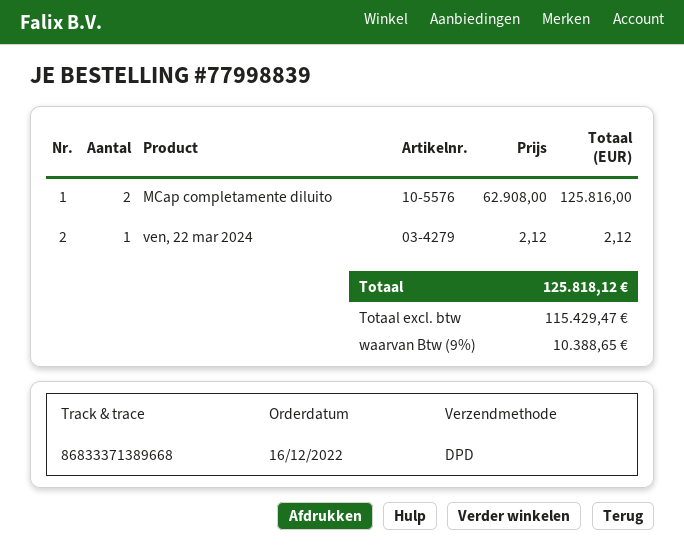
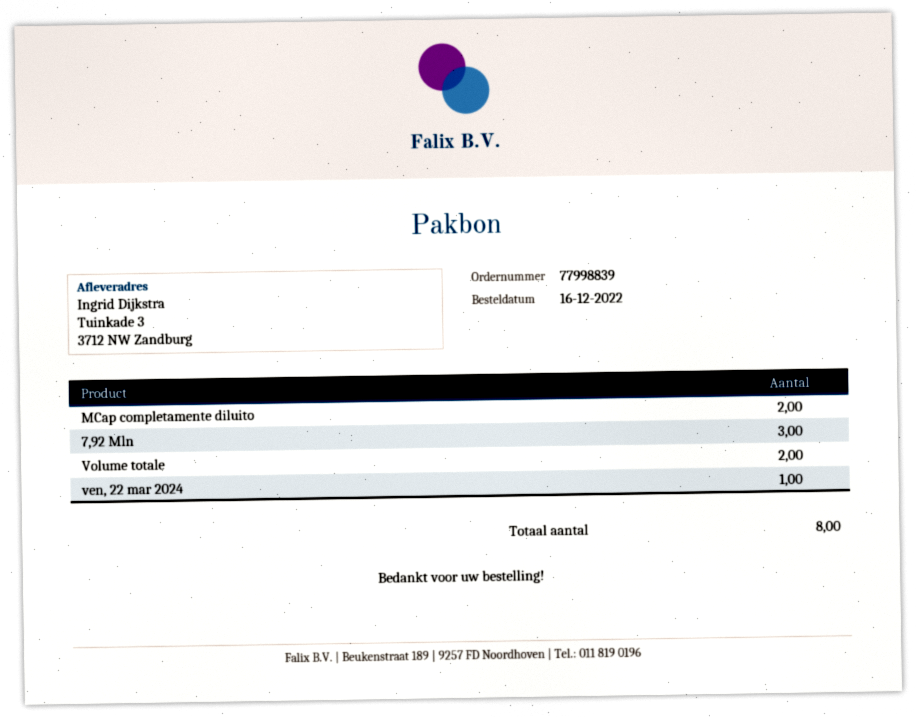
7,92 Mln: none -> 3
Volume totale: none -> 2

